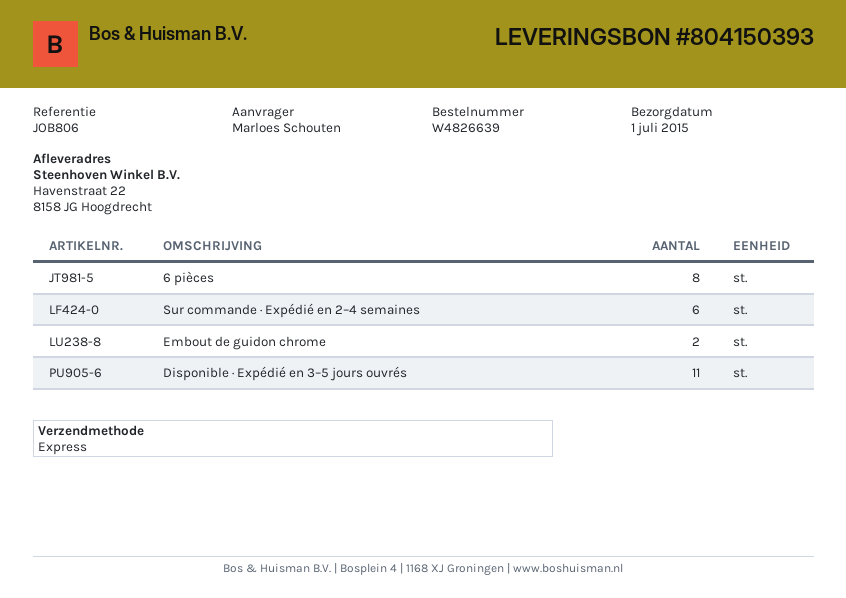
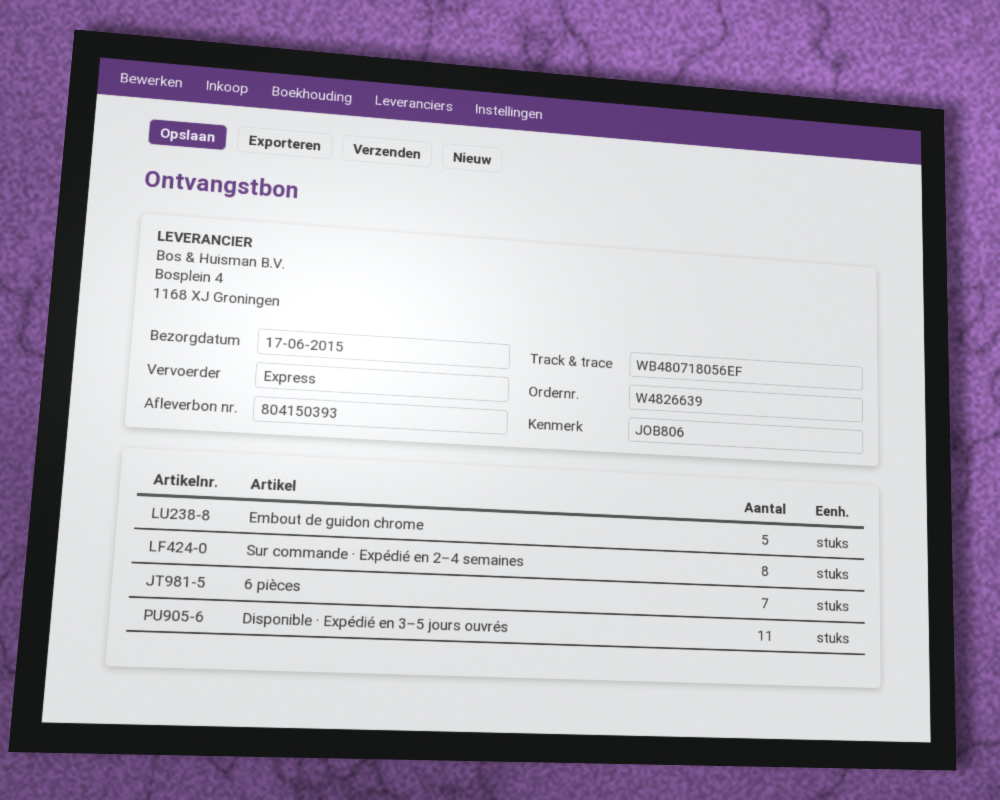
delivery date: 2015-07-01 -> 2015-06-17
6 pièces: 8 -> 7
Sur commande · Expédié en 2–4 semaines: 6 -> 8
Embout de guidon chrome: 2 -> 5

